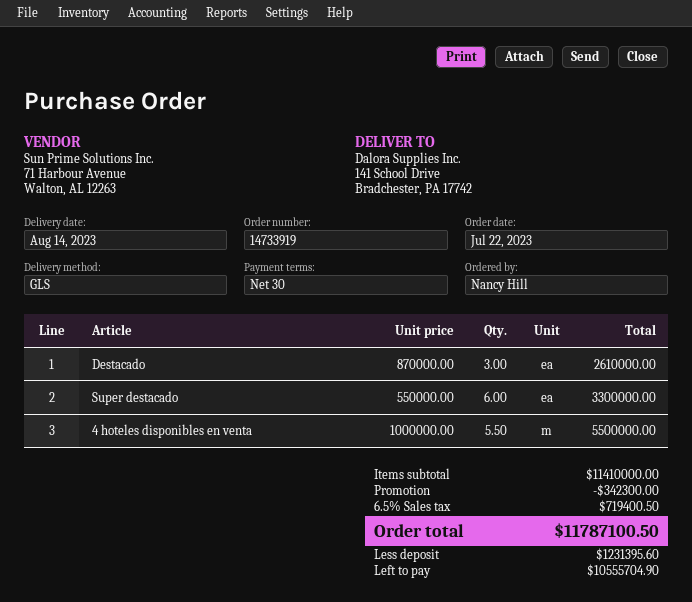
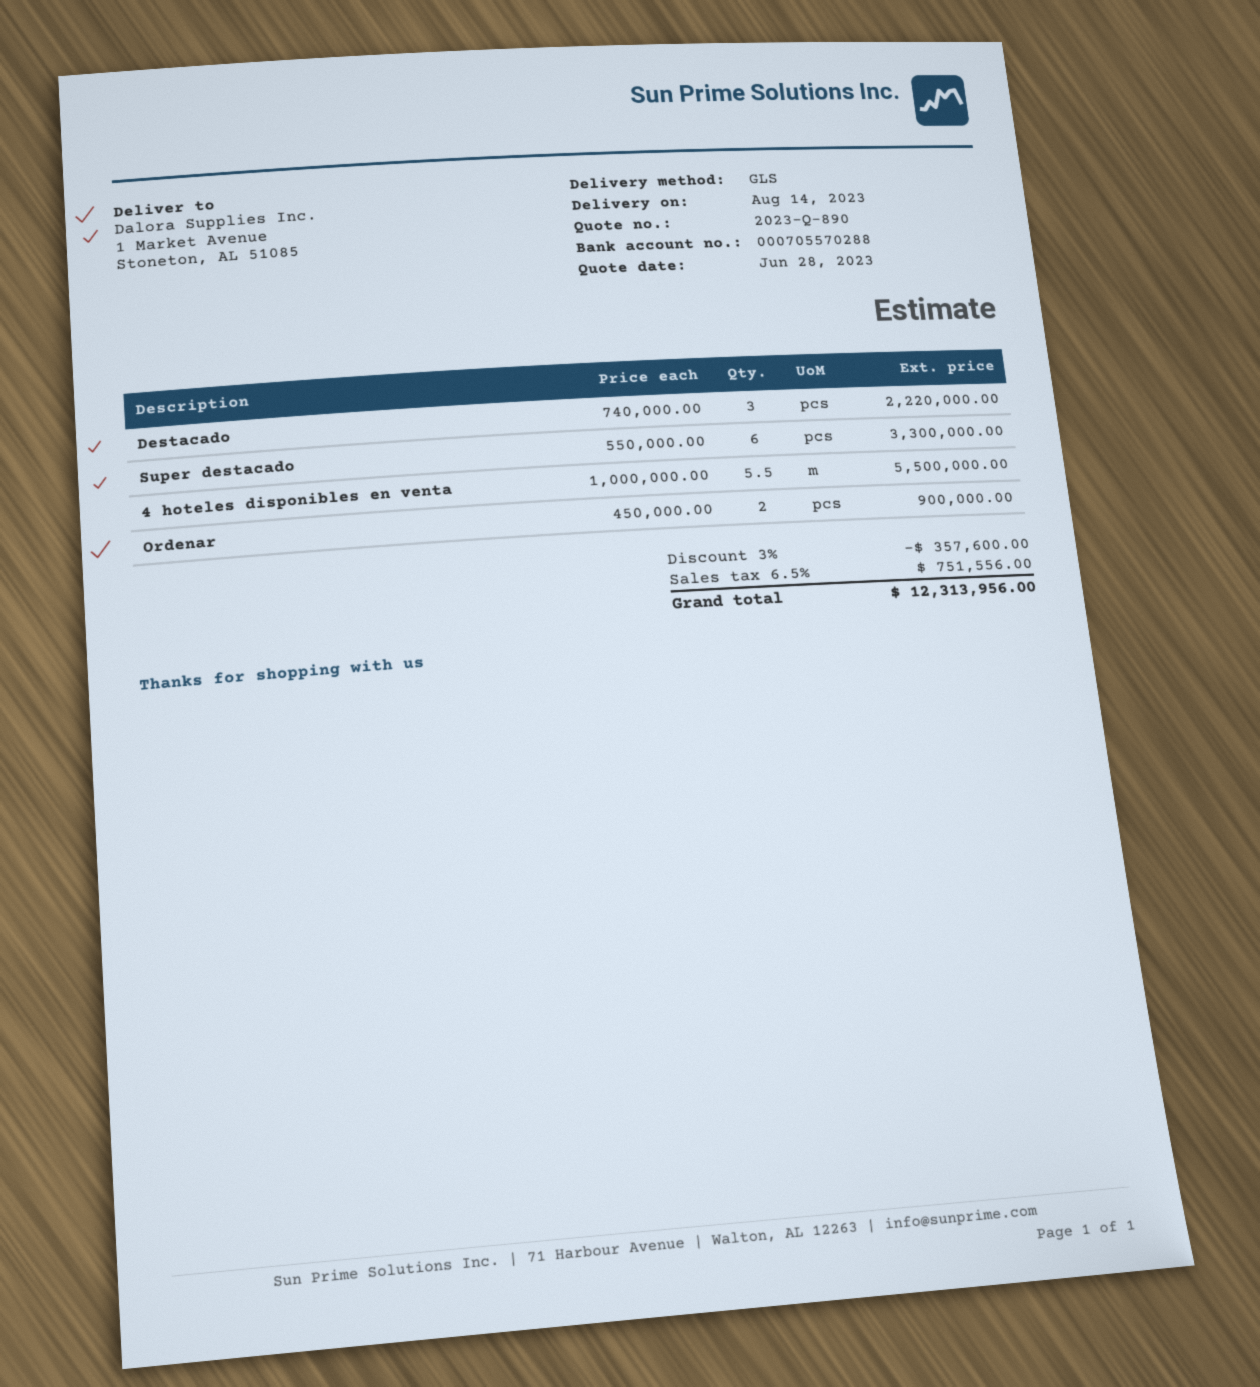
ship to: 141 School Drive, Bradchester, PA 17742 -> 1 Market Avenue, Stoneton, AL 51085
Destacado: 3 x 870000.00 = 2610000.00 -> 3 x 740000.00 = 2220000.00
Ordenar: none -> 2 x 450000.00 = 900000.00
discount: 342300.00 -> 357600.00
tax: 6.5% = 719400.50 -> 6.5% = 751556.00
total: 11787100.50 -> 12313956.00

